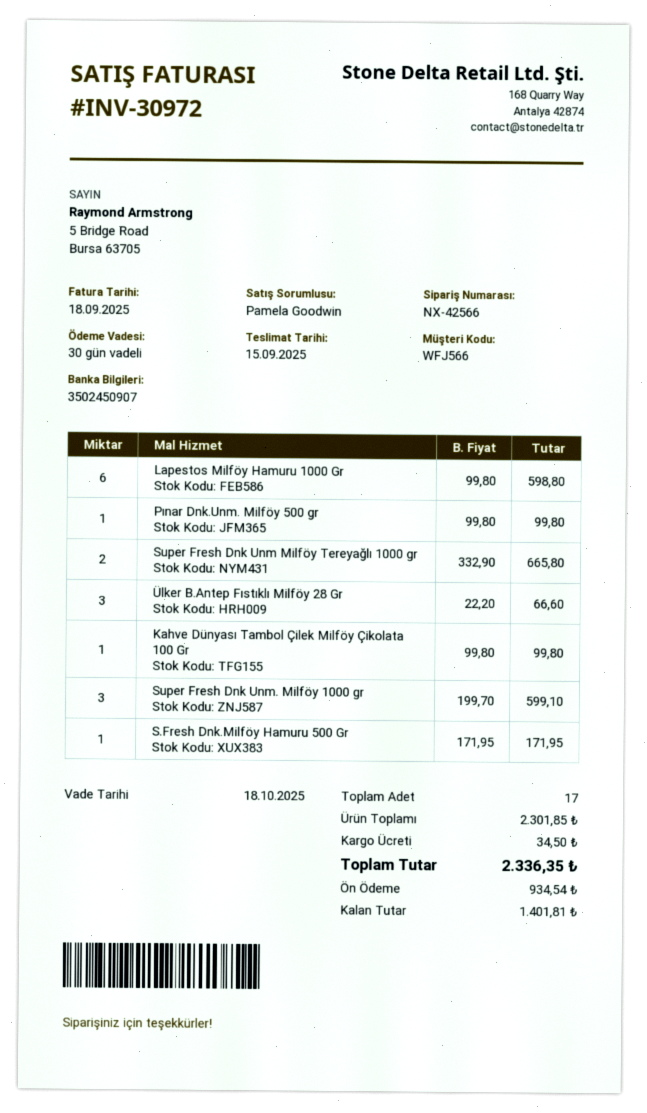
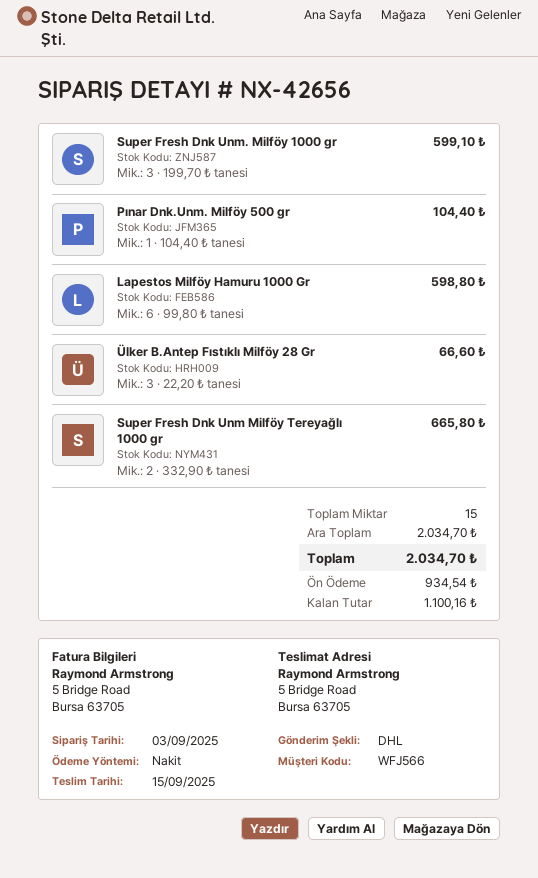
order number: NX-42566 -> NX-42656
Pınar Dnk.Unm. Milföy 500 gr: 1 x 99.80 = 99.80 -> 1 x 104.40 = 104.40
Kahve Dünyası Tambol Çilek Milföy Çikolata 100 Gr: 1 x 99.80 = 99.80 -> none
S.Fresh Dnk.Milföy Hamuru 500 Gr: 1 x 171.95 = 171.95 -> none
total quantity: 17 -> 15
subtotal: 2301.85 -> 2034.70
shipping: 34.50 -> none
total: 2336.35 -> 2034.70
balance: 1401.81 -> 1100.16

